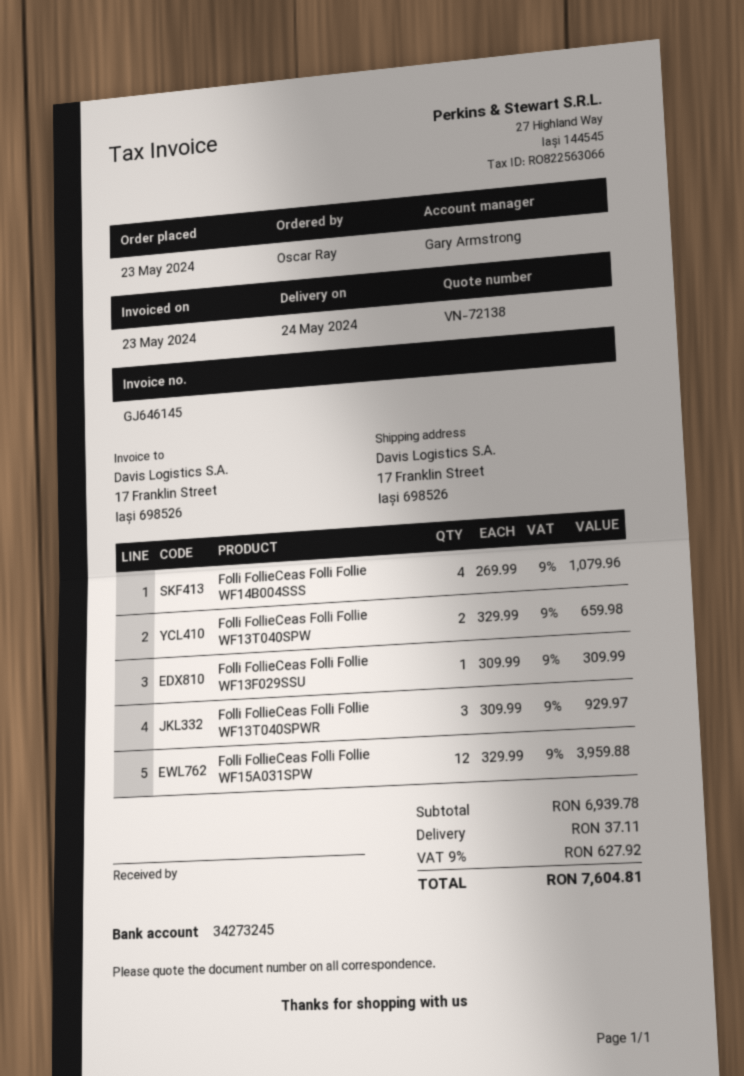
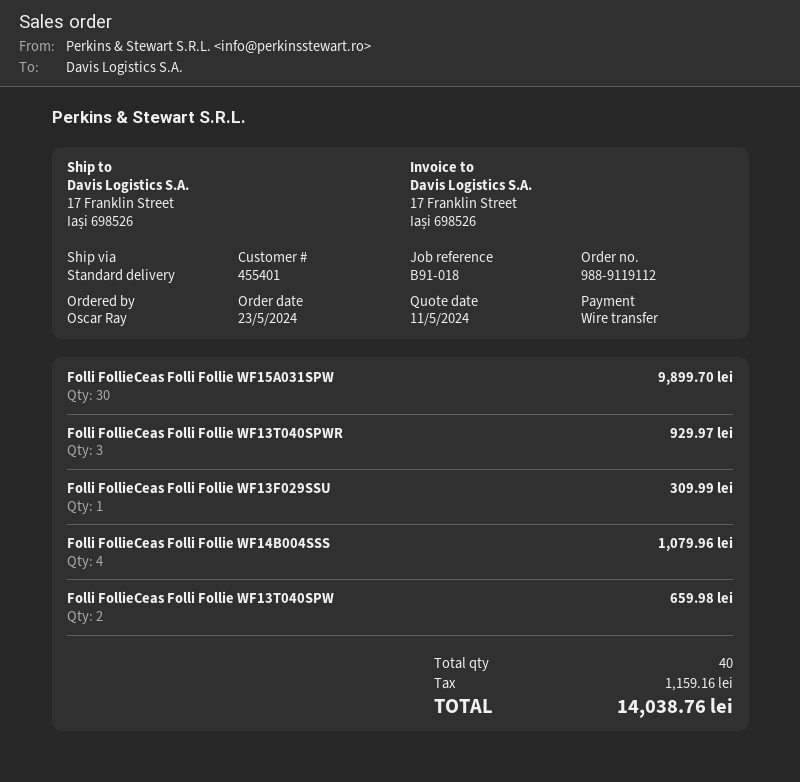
Folli FollieCeas Folli Follie WF15A031SPW: 12 for 3959.88 -> 30 for 9899.70
shipping: 37.11 -> none
tax: 627.92 -> 1159.16
total: 7604.81 -> 14038.76

